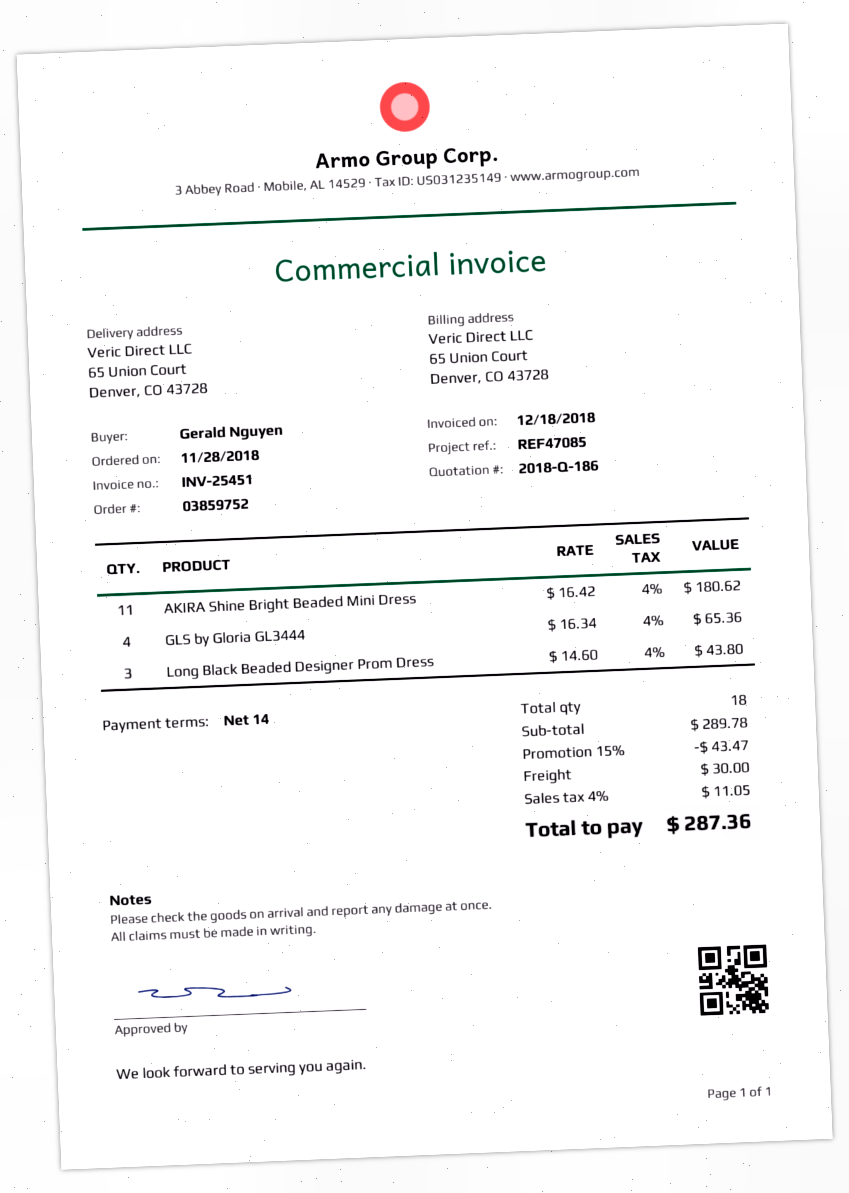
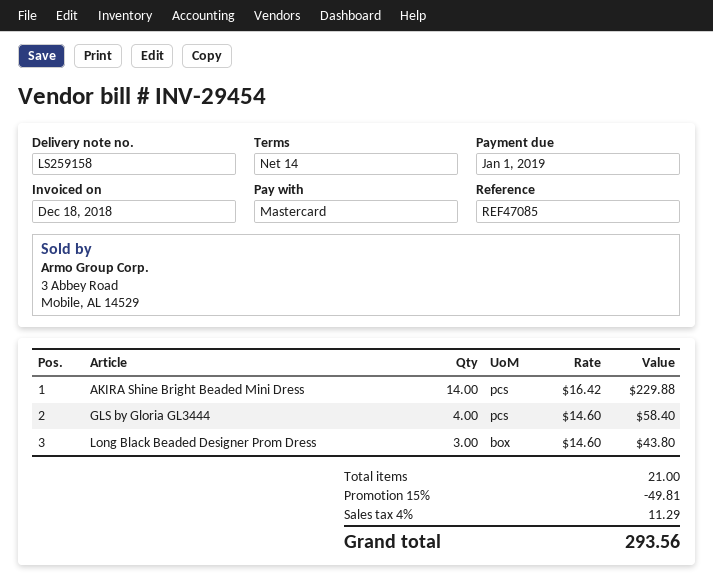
invoice number: INV-25451 -> INV-29454
AKIRA Shine Bright Beaded Mini Dress: 11 x 16.42 = 180.62 -> 14 x 16.42 = 229.88
GLS by Gloria GL3444: 4 x 16.34 = 65.36 -> 4 x 14.60 = 58.40
total quantity: 18 -> 21
discount: 15% = 43.47 -> 15% = 49.81
shipping: 30.00 -> none
tax: 4% = 11.05 -> 4% = 11.29
total: 287.36 -> 293.56

